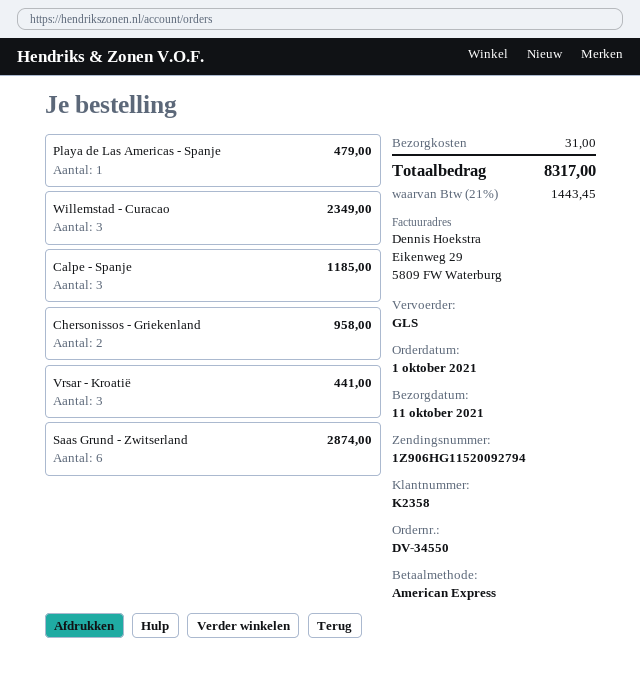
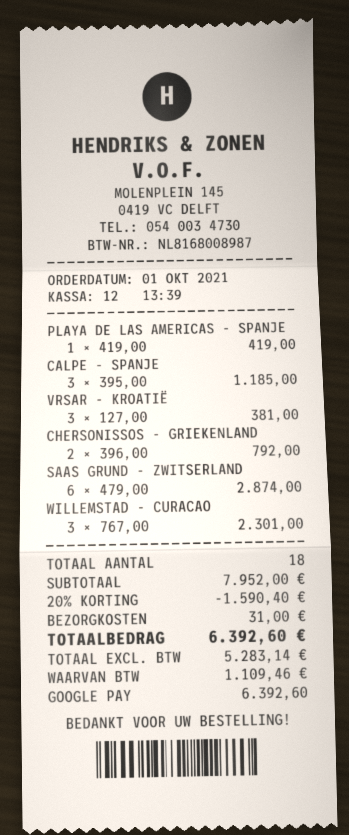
payment method: American Express -> Google Pay
Playa de Las Americas - Spanje: 1 for 479.00 -> 1 for 419.00
Willemstad - Curacao: 3 for 2349.00 -> 3 for 2301.00
Chersonissos - Griekenland: 2 for 958.00 -> 2 for 792.00
Vrsar - Kroatië: 3 for 441.00 -> 3 for 381.00
discount: none -> 20% = 1590.40
tax: 1443.45 -> 1109.46
total: 8317.00 -> 6392.60

